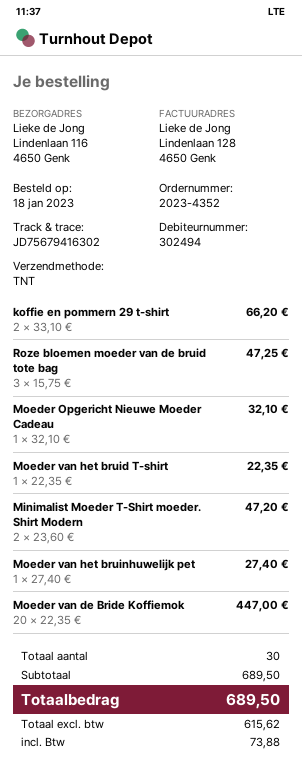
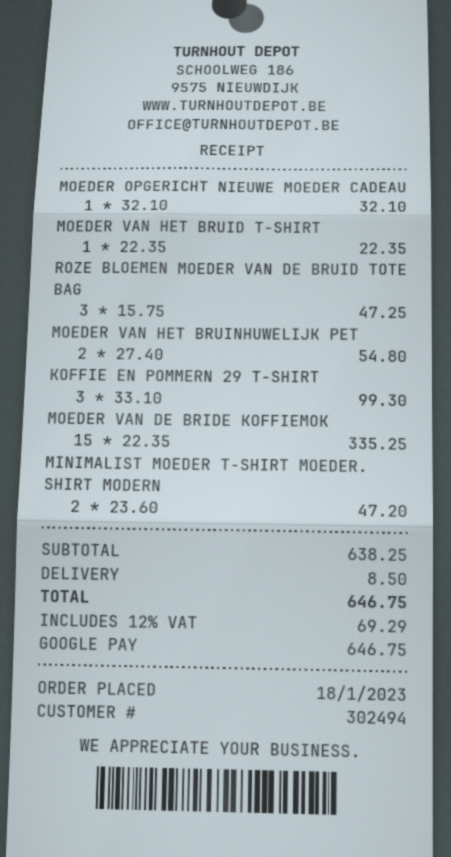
koffie en pommern 29 t-shirt: 2 x 33.10 = 66.20 -> 3 x 33.10 = 99.30
Moeder van het bruinhuwelijk pet: 1 x 27.40 = 27.40 -> 2 x 27.40 = 54.80
Moeder van de Bride Koffiemok: 20 x 22.35 = 447.00 -> 15 x 22.35 = 335.25
subtotal: 689.50 -> 638.25
shipping: none -> 8.50
tax: 73.88 -> 69.29
total: 689.50 -> 646.75

